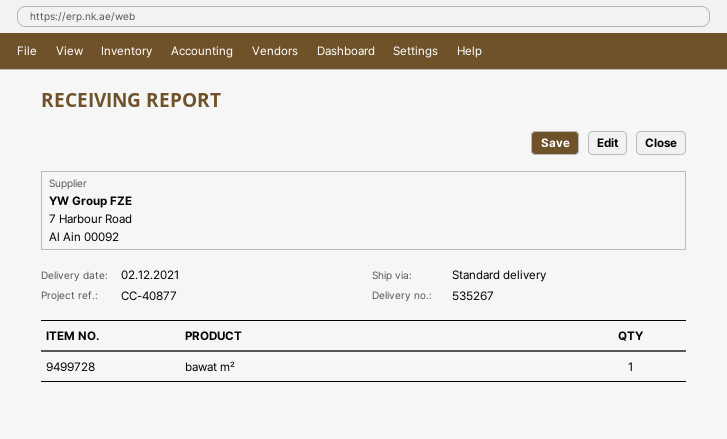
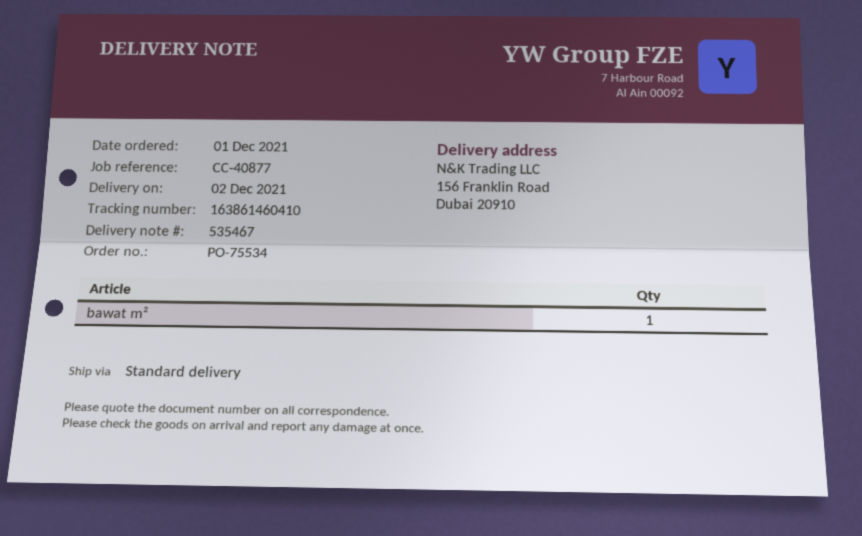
delivery note number: 535267 -> 535467

